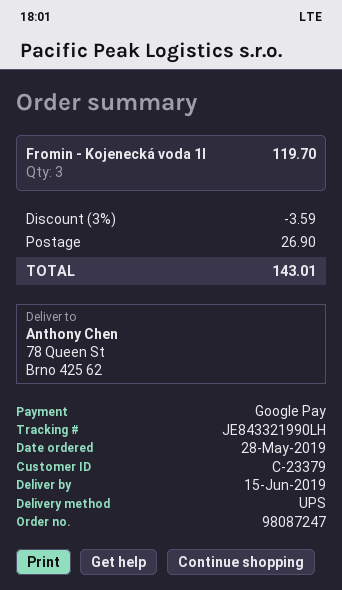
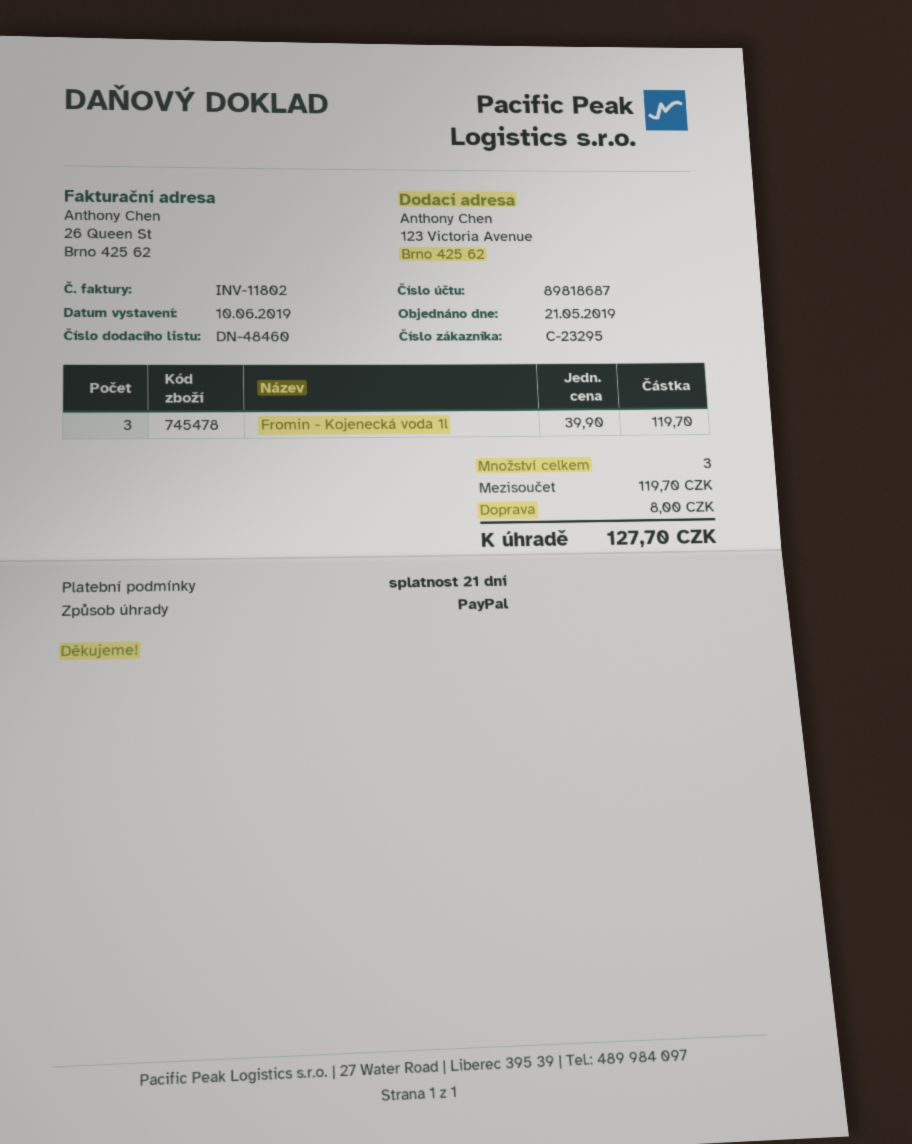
order date: 2019-05-28 -> 2019-05-21
customer number: C-23379 -> C-23295
payment method: Google Pay -> PayPal
ship to: 78 Queen St, Brno 425 62 -> 123 Victoria Avenue, Brno 425 62
discount: 3% = 3.59 -> none
shipping: 26.90 -> 8.00
total: 143.01 -> 127.70

